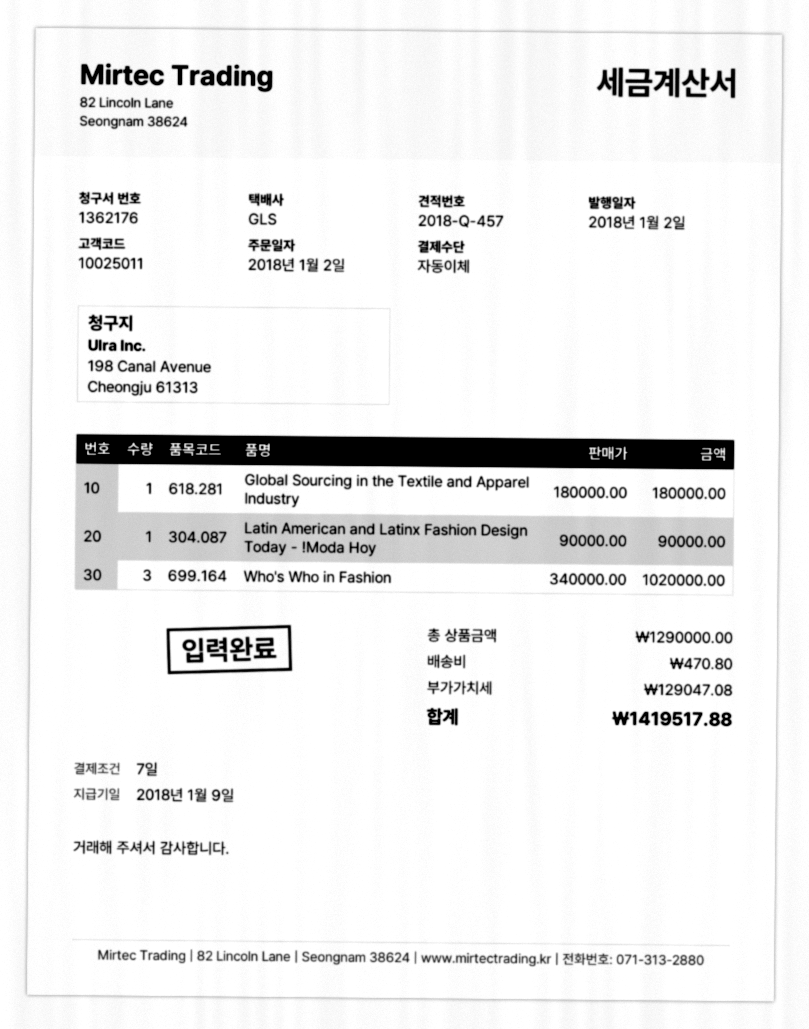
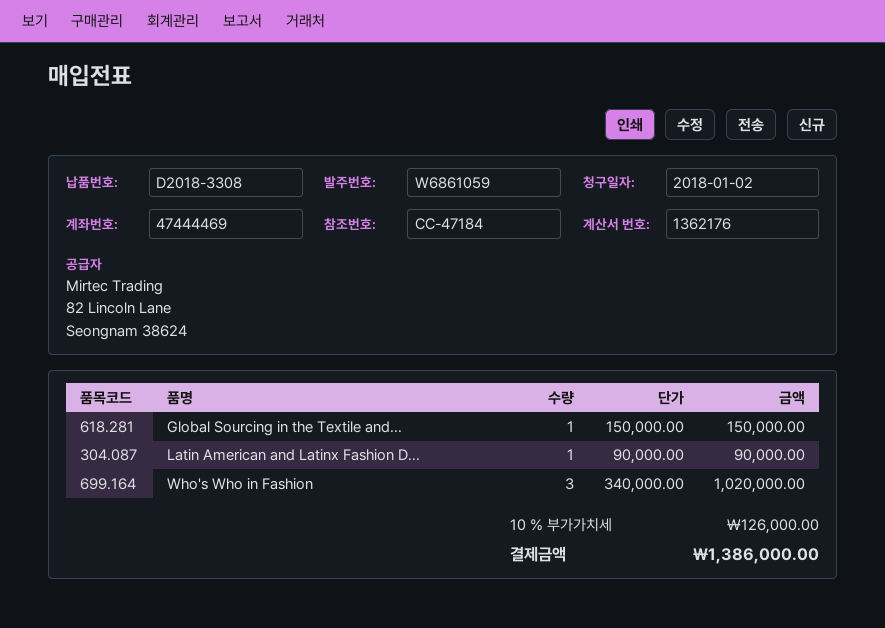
Global Sourcing in the Textile and Apparel Industry: 1 x 180000.00 = 180000.00 -> 1 x 150000.00 = 150000.00
shipping: 470.80 -> none
tax: 129047.08 -> 126000.00
total: 1419517.88 -> 1386000.00

